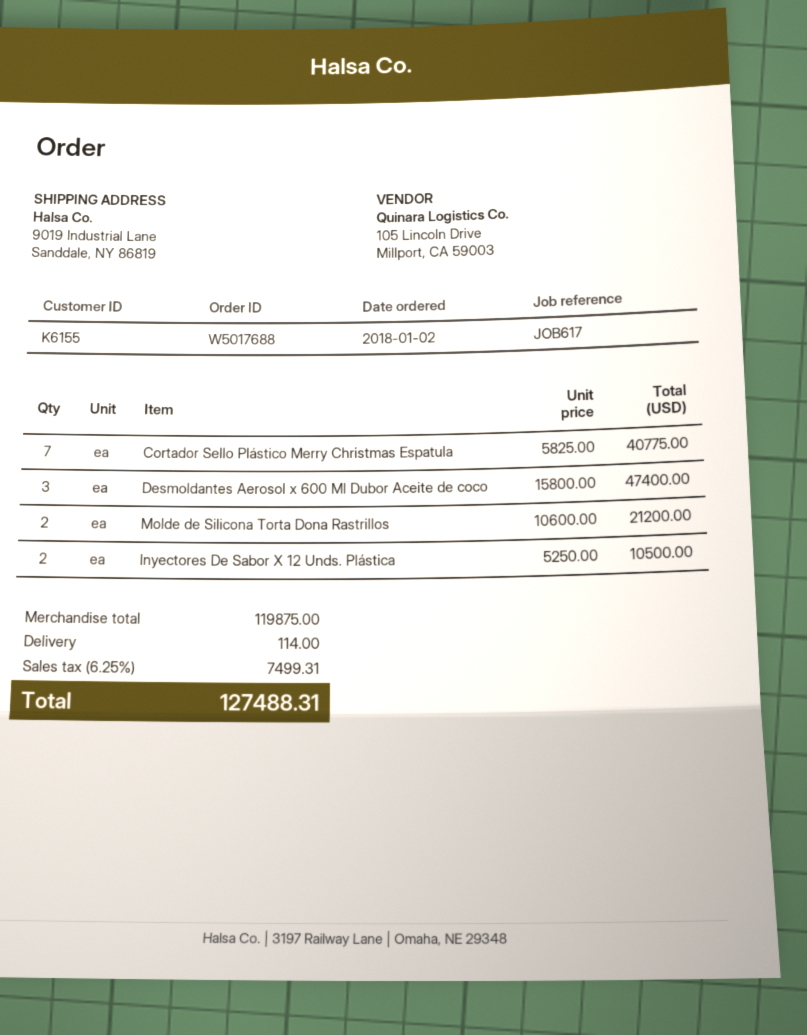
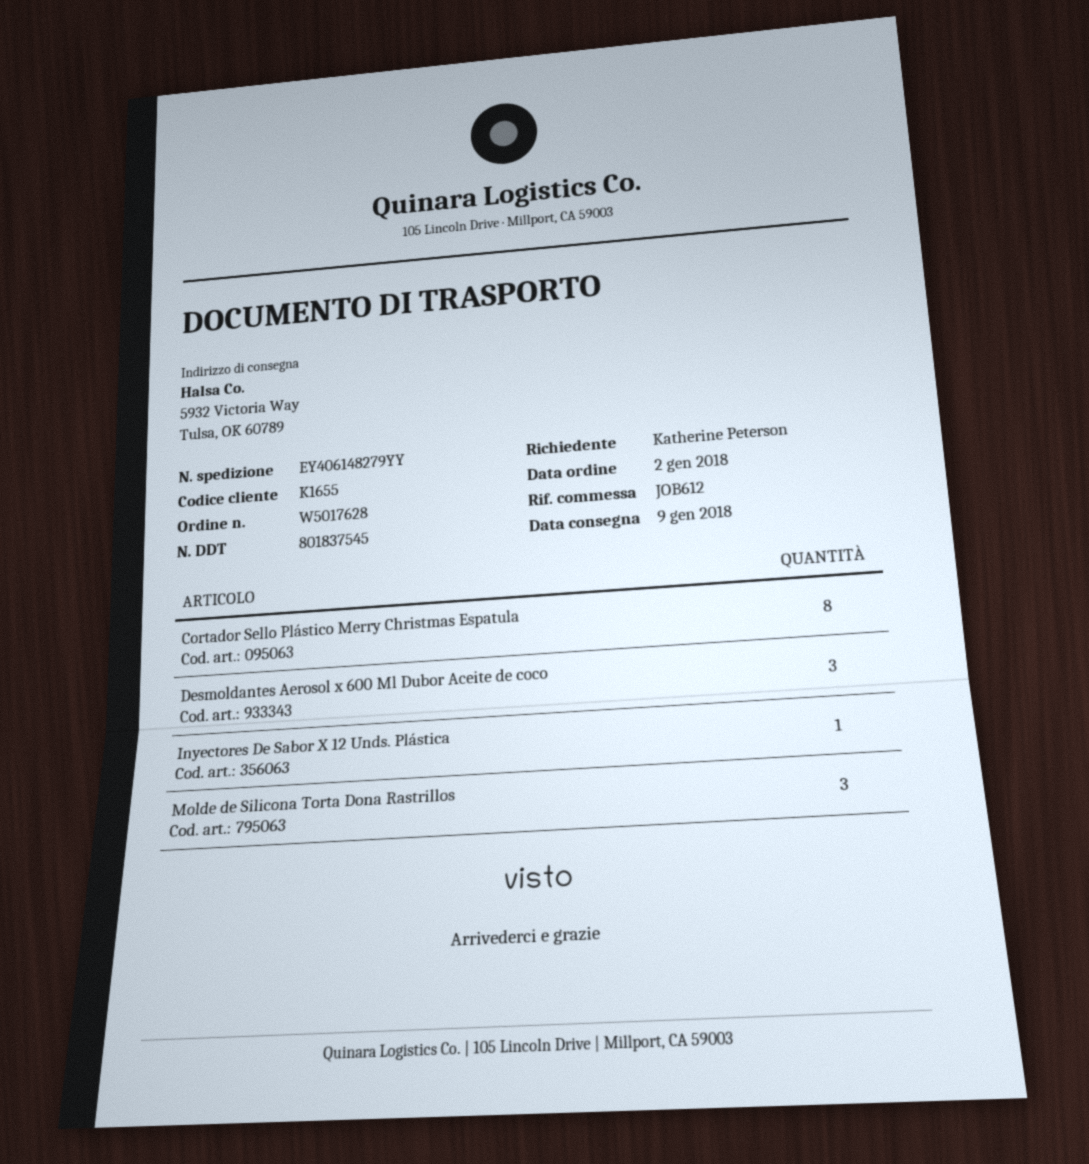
order number: W5017688 -> W5017628
customer number: K6155 -> K1655
reference: JOB617 -> JOB612
ship to: 9019 Industrial Lane, Sanddale, NY 86819 -> 5932 Victoria Way, Tulsa, OK 60789
Cortador Sello Plástico Merry Christmas Espatula: 7 -> 8
Molde de Silicona Torta Dona Rastrillos: 2 -> 3
Inyectores De Sabor X 12 Unds. Plástica: 2 -> 1

